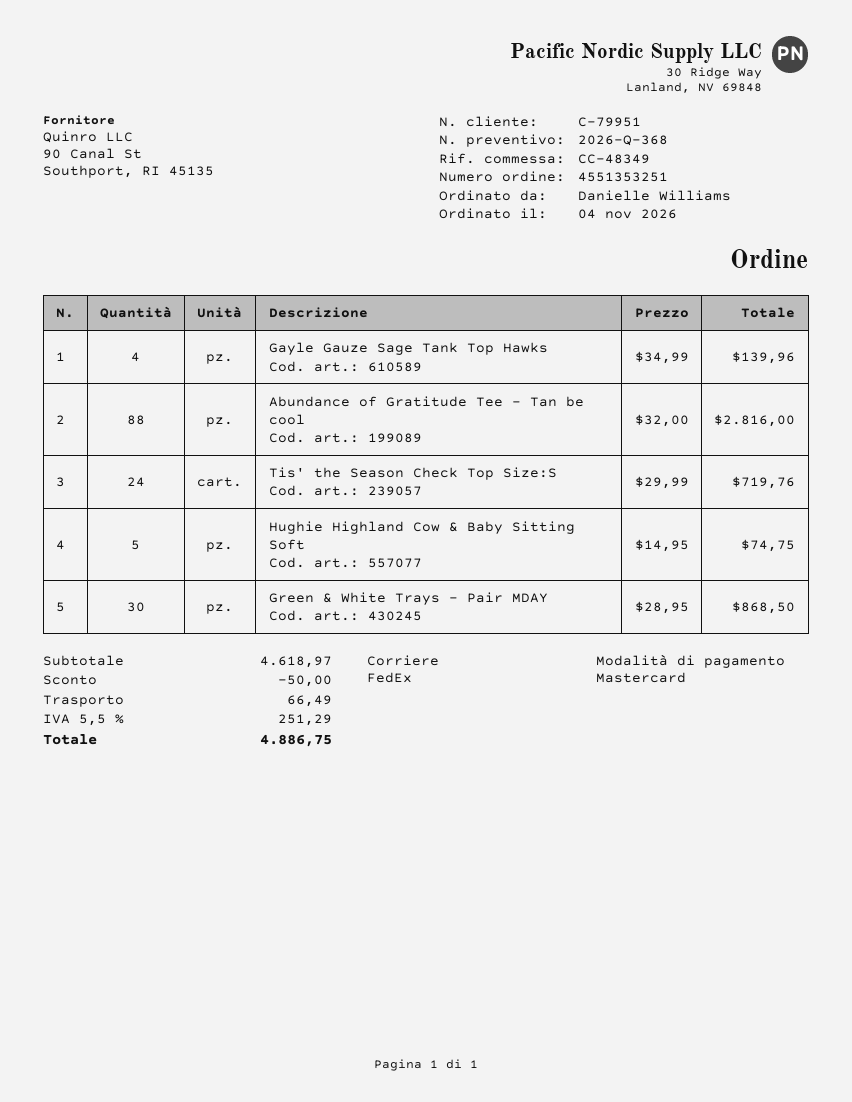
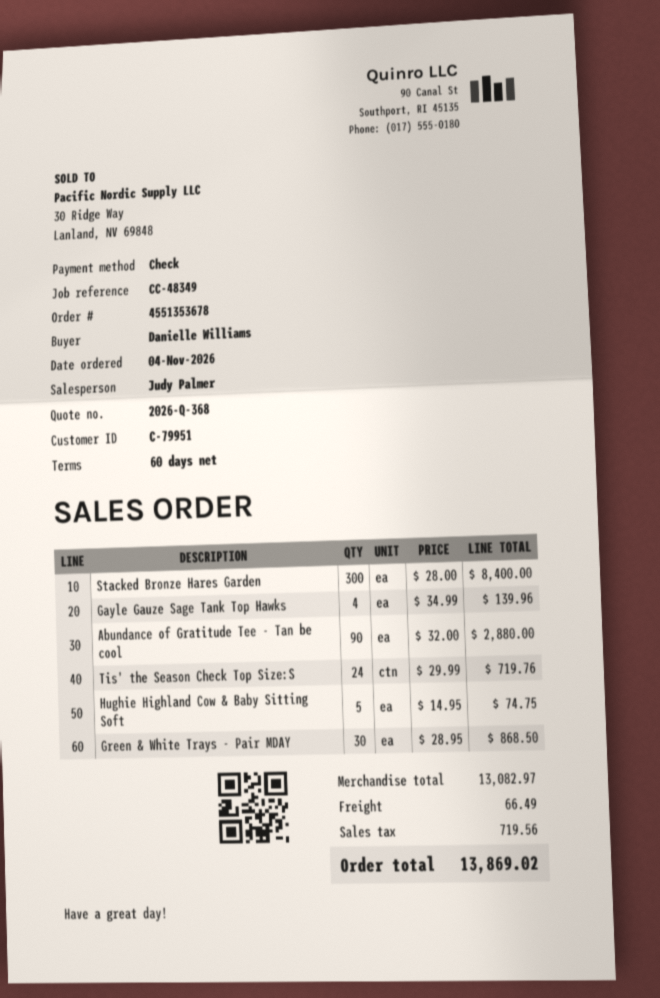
order number: 4551353251 -> 4551353678
payment method: Mastercard -> cheque
Abundance of Gratitude Tee - Tan be cool: 88 x 32.00 = 2816.00 -> 90 x 32.00 = 2880.00
Stacked Bronze Hares Garden: none -> 300 x 28.00 = 8400.00
subtotal: 4618.97 -> 13082.97
discount: 50.00 -> none
tax: 251.29 -> 719.56
total: 4886.75 -> 13869.02

